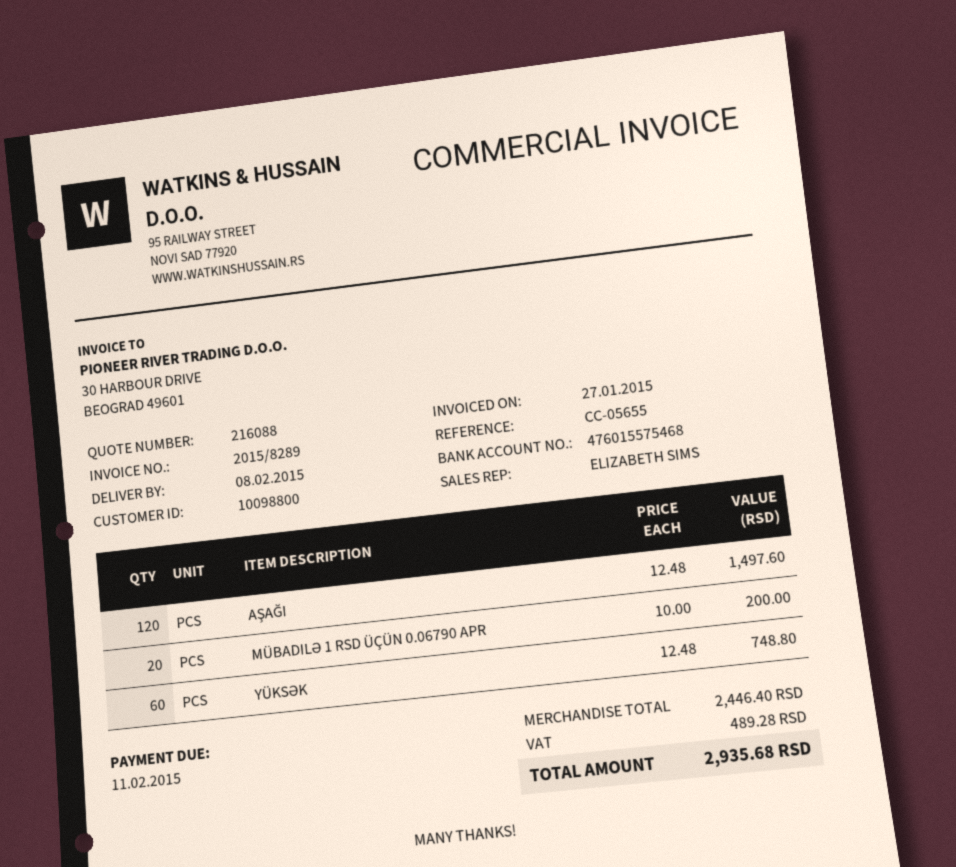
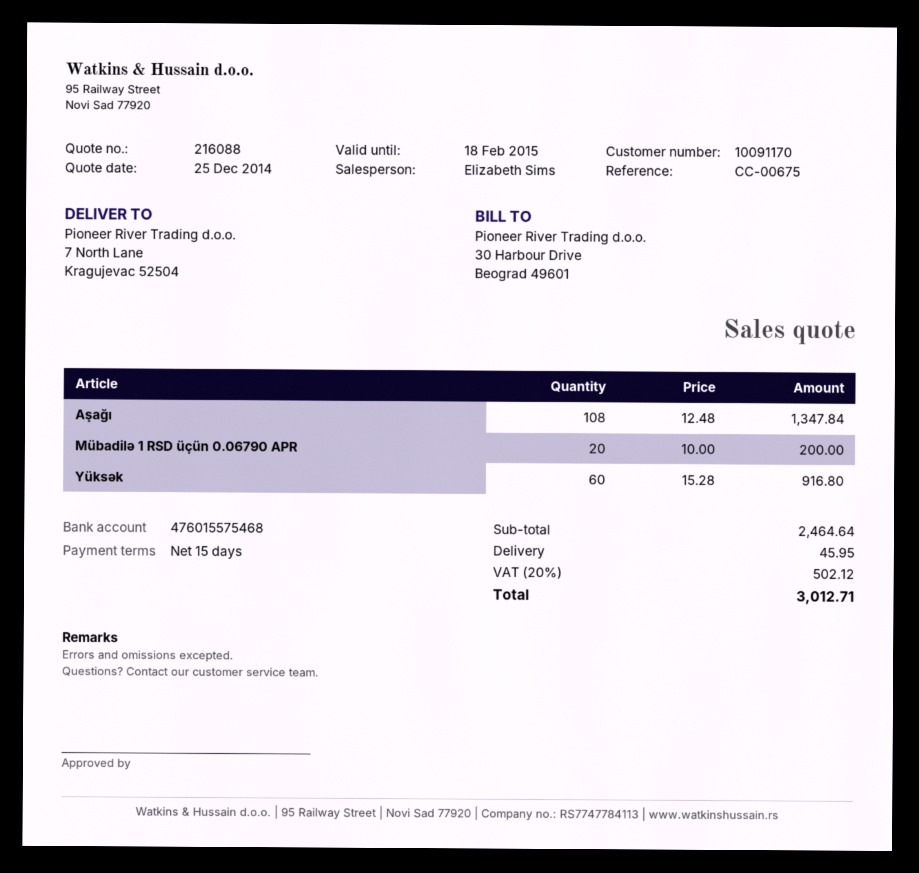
customer number: 10098800 -> 10091170
reference: CC-05655 -> CC-00675
AŞAĞI: 120 x 12.48 = 1497.60 -> 108 x 12.48 = 1347.84
YÜKSƏK: 60 x 12.48 = 748.80 -> 60 x 15.28 = 916.80
subtotal: 2446.40 -> 2464.64
shipping: none -> 45.95
tax: 489.28 -> 502.12
total: 2935.68 -> 3012.71

